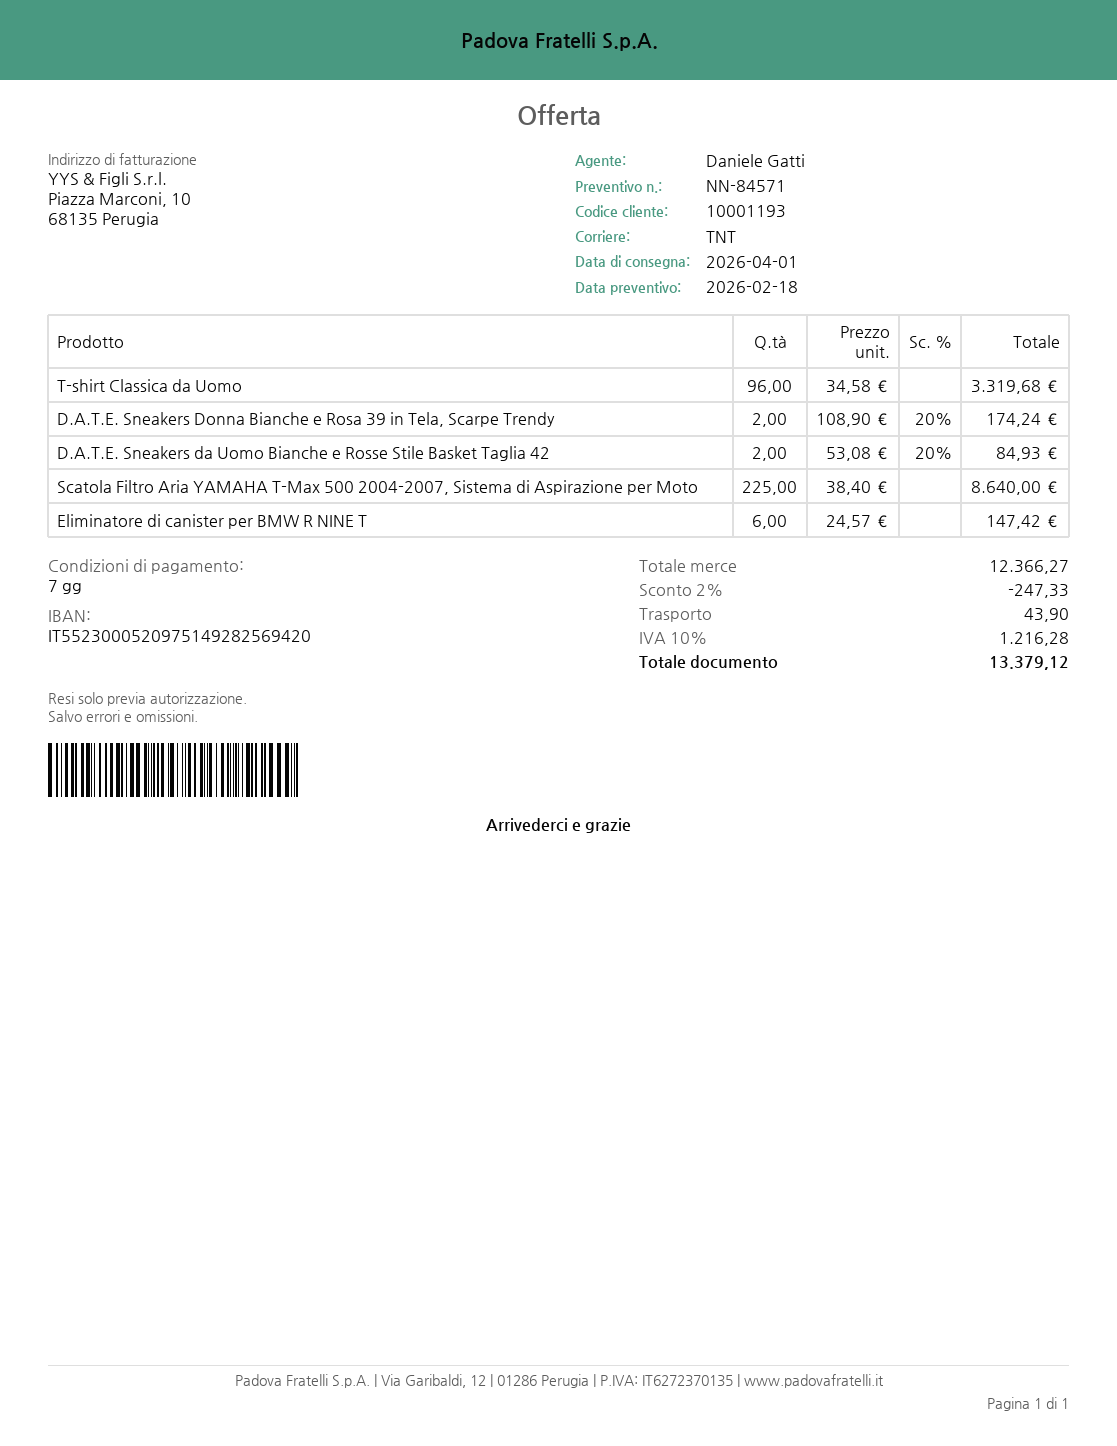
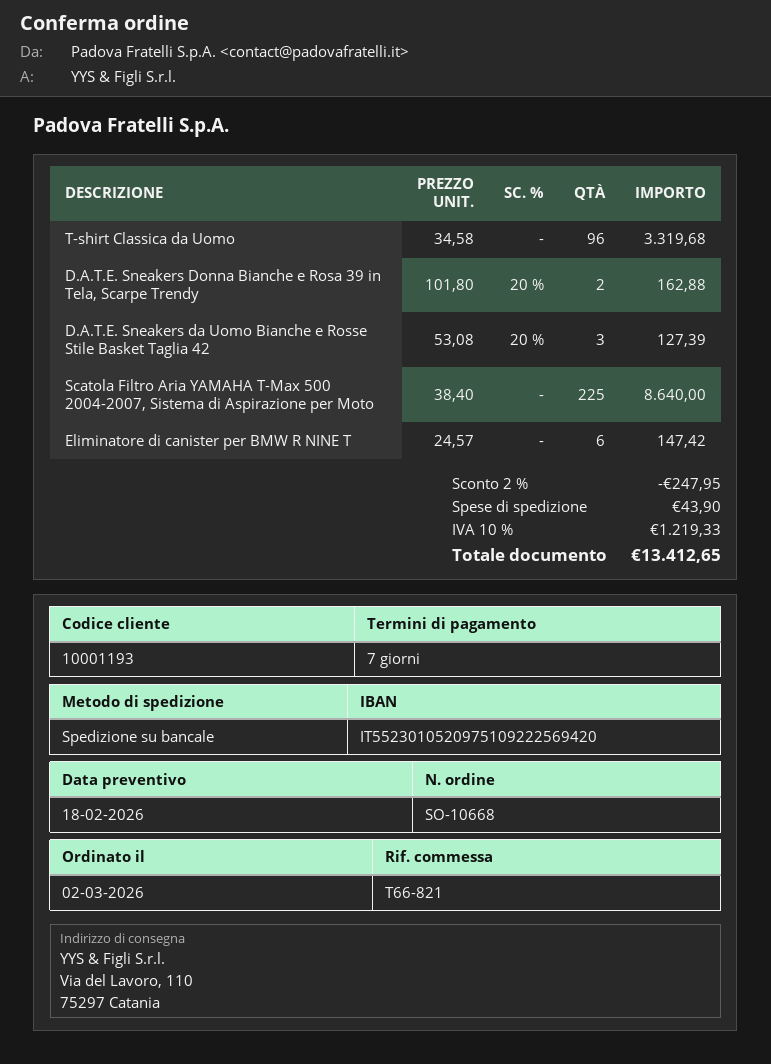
bank account: IT5523000520975149282569420 -> IT5523010520975109222569420
shipping method: TNT -> pallet freight
D.A.T.E. Sneakers Donna Bianche e Rosa 39 in Tela, Scarpe Trendy: 2 x 108.90 - 20% = 174.24 -> 2 x 101.80 - 20% = 162.88
D.A.T.E. Sneakers da Uomo Bianche e Rosse Stile Basket Taglia 42: 2 x 53.08 - 20% = 84.93 -> 3 x 53.08 - 20% = 127.39
discount: 2% = 247.33 -> 2% = 247.95
tax: 10% = 1216.28 -> 10% = 1219.33
total: 13379.12 -> 13412.65

